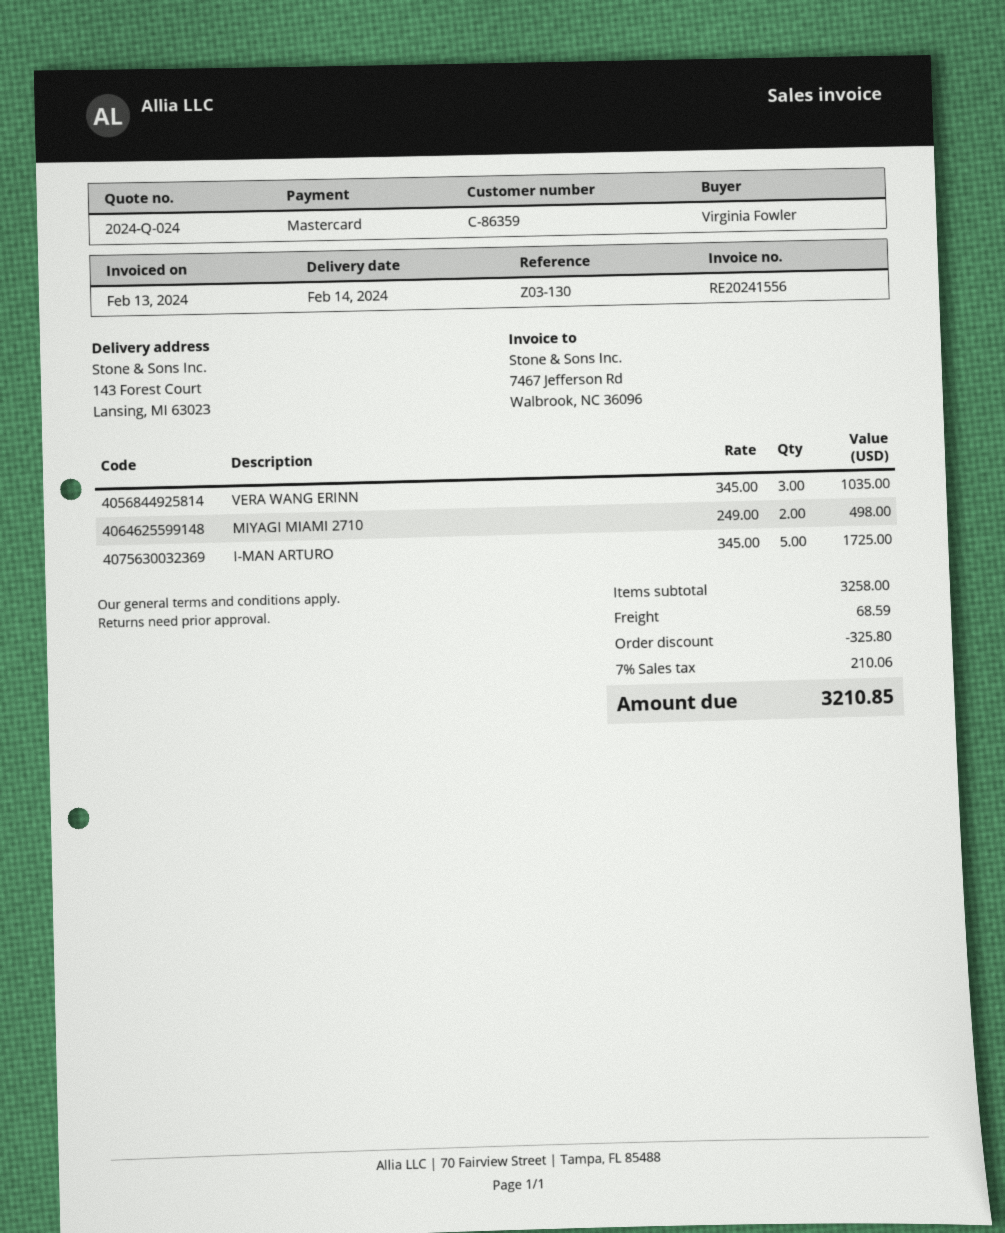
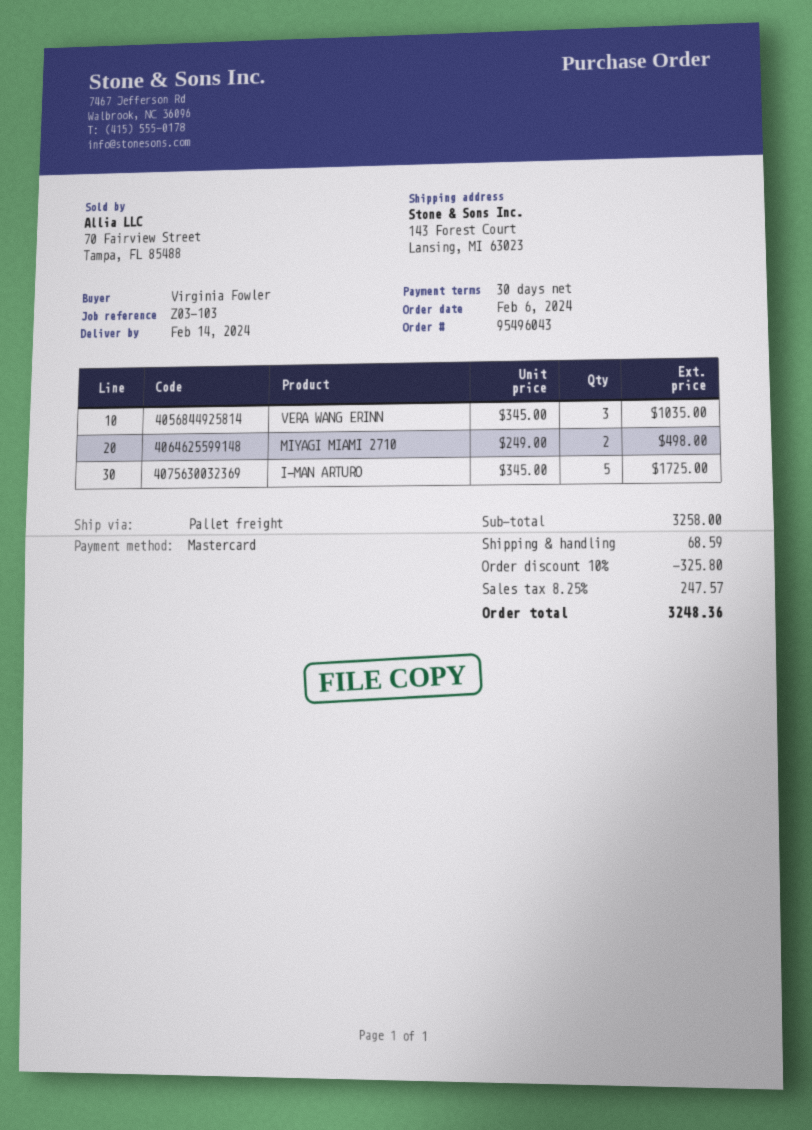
reference: Z03-130 -> Z03-103
tax: 7% = 210.06 -> 8.25% = 247.57
total: 3210.85 -> 3248.36

